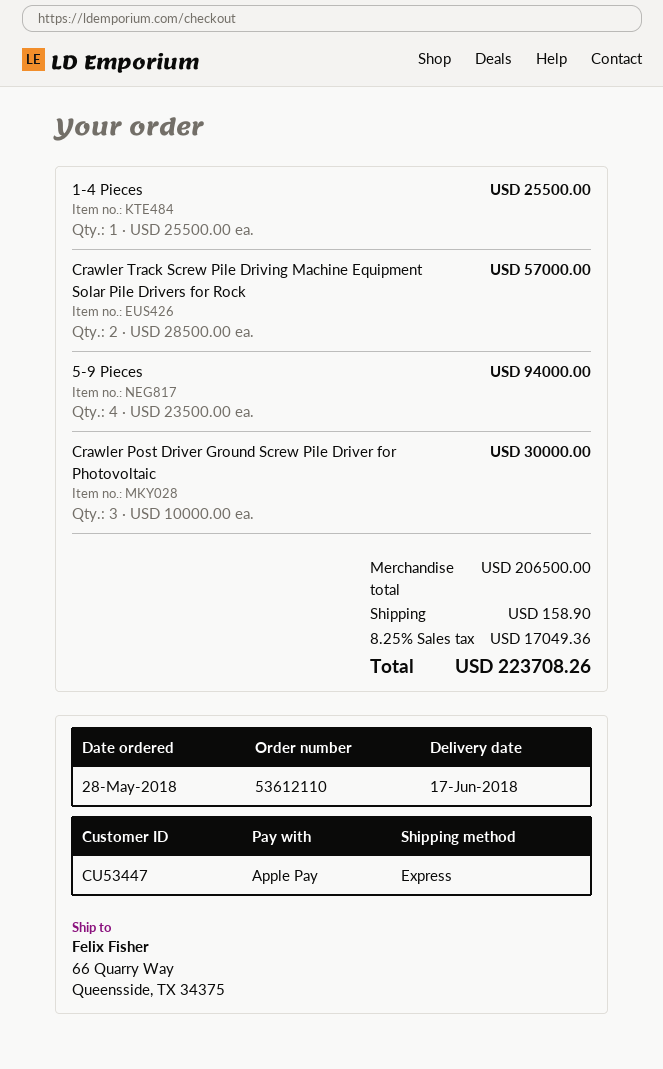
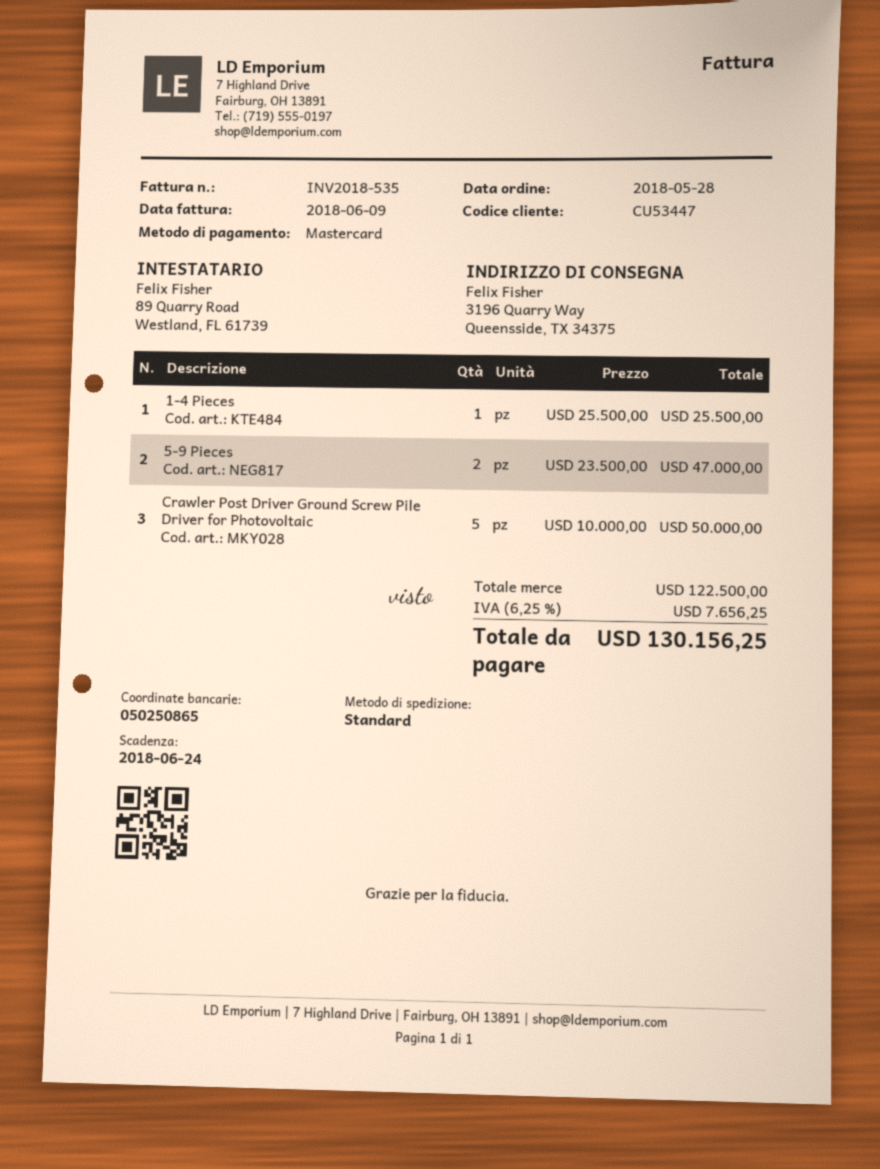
payment method: Apple Pay -> Mastercard
shipping method: express -> standard
ship to: 66 Quarry Way, Queensside, TX 34375 -> 3196 Quarry Way, Queensside, TX 34375
Crawler Track Screw Pile Driving Machine Equipment Solar Pile Drivers for Rock: 2 x 28500.00 = 57000.00 -> none
5-9 Pieces: 4 x 23500.00 = 94000.00 -> 2 x 23500.00 = 47000.00
Crawler Post Driver Ground Screw Pile Driver for Photovoltaic: 3 x 10000.00 = 30000.00 -> 5 x 10000.00 = 50000.00
subtotal: 206500.00 -> 122500.00
shipping: 158.90 -> none
tax: 8.25% = 17049.36 -> 6.25% = 7656.25
total: 223708.26 -> 130156.25

